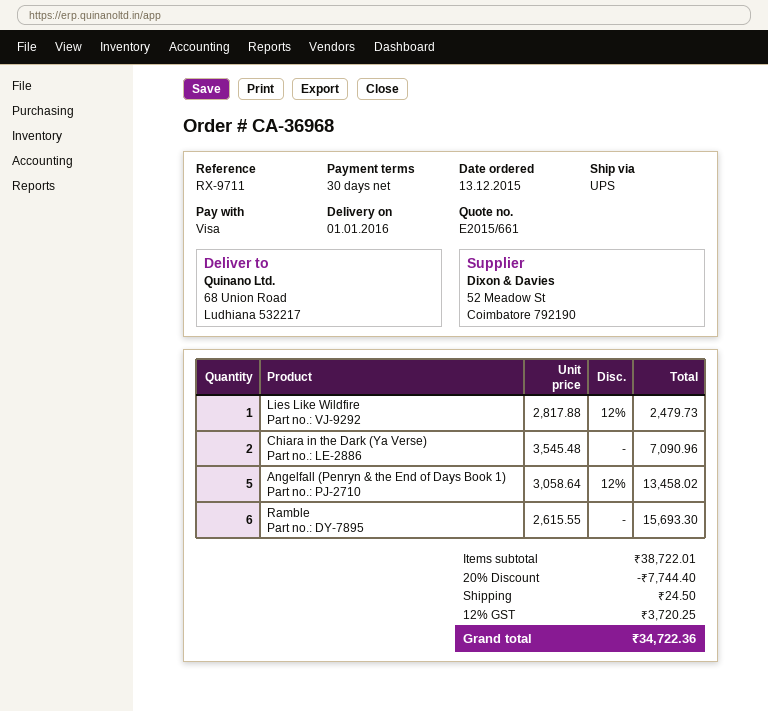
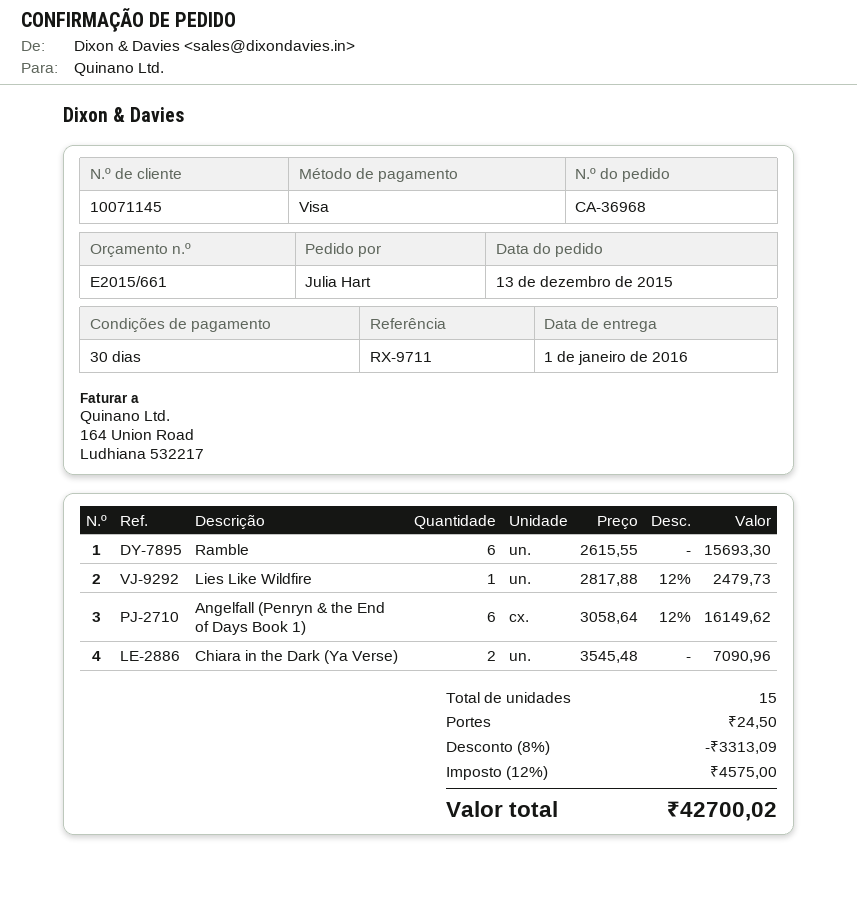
Angelfall (Penryn & the End of Days Book 1): 5 x 3058.64 - 12% = 13458.02 -> 6 x 3058.64 - 12% = 16149.62
discount: 20% = 7744.40 -> 8% = 3313.09
tax: 12% = 3720.25 -> 12% = 4575.00
total: 34722.36 -> 42700.02

